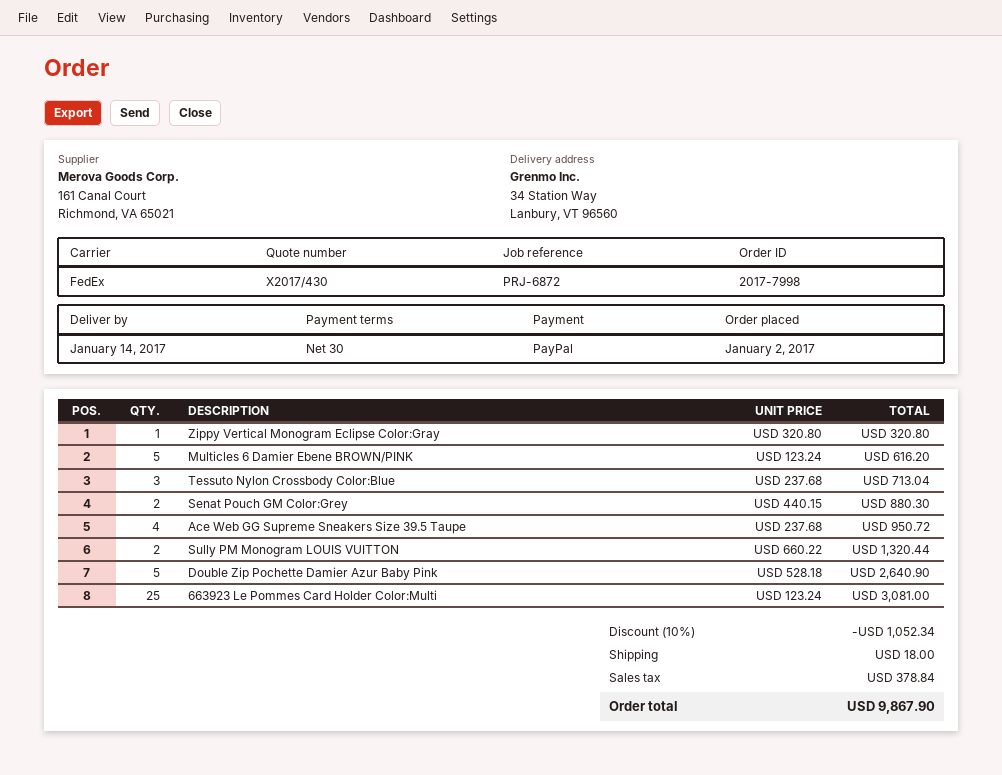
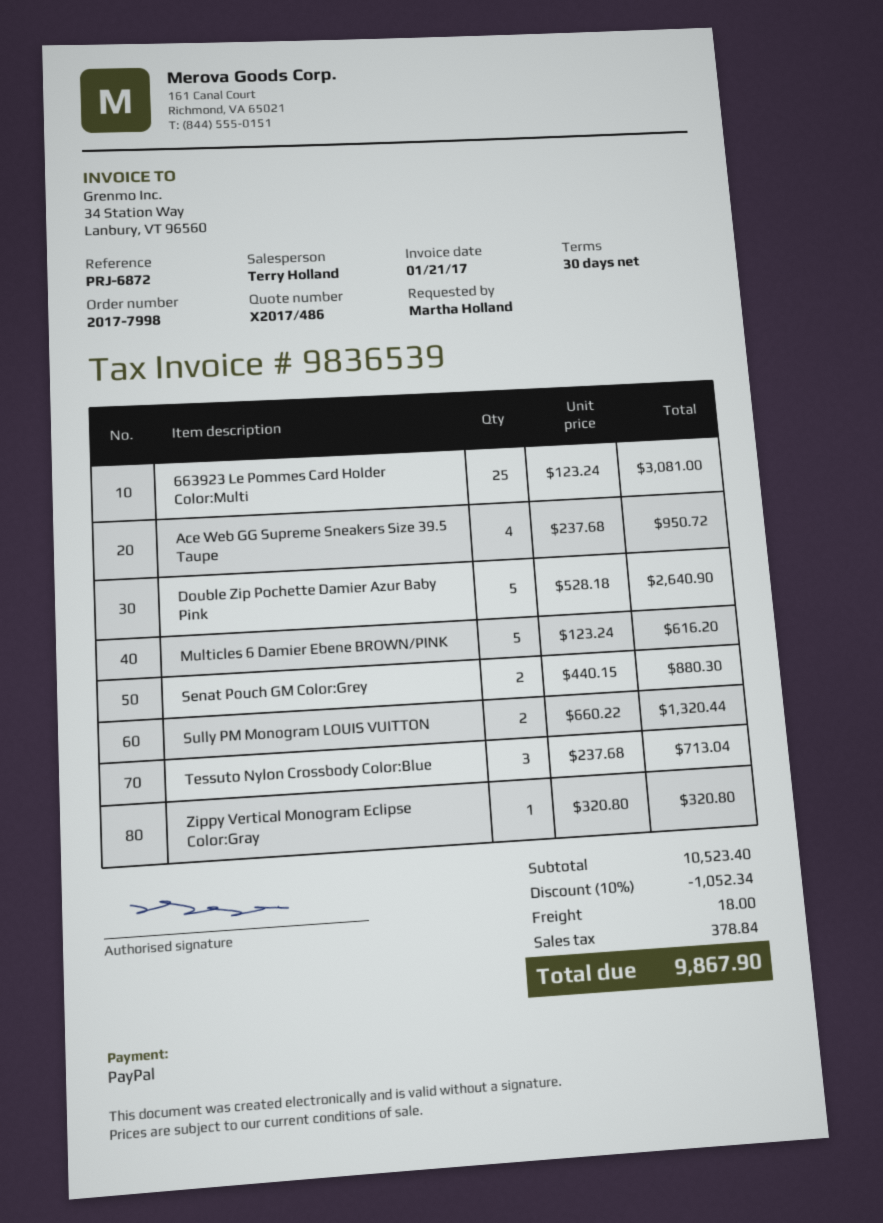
quote number: X2017/430 -> X2017/486

